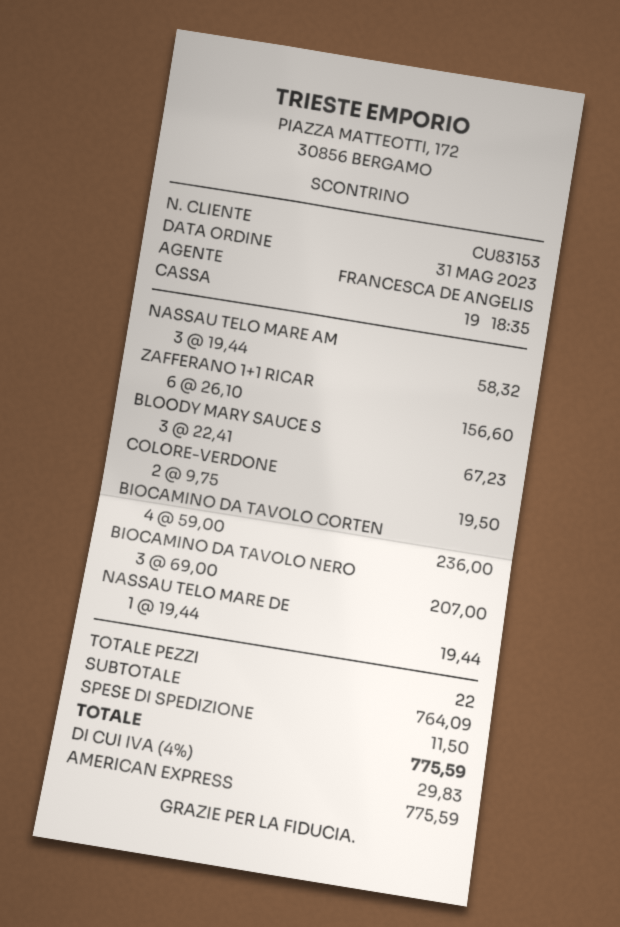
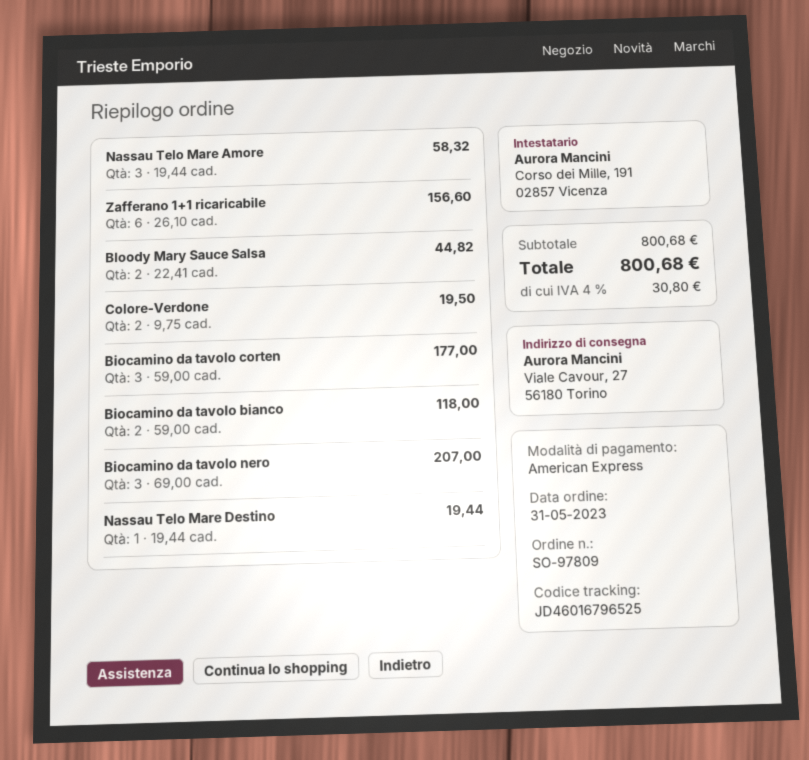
BLOODY MARY SAUCE S: 3 x 22.41 = 67.23 -> 2 x 22.41 = 44.82
BIOCAMINO DA TAVOLO CORTEN: 4 x 59.00 = 236.00 -> 3 x 59.00 = 177.00
Biocamino da tavolo bianco: none -> 2 x 59.00 = 118.00
subtotal: 764.09 -> 800.68
shipping: 11.50 -> none
tax: 4% = 29.83 -> 4% = 30.80
total: 775.59 -> 800.68

